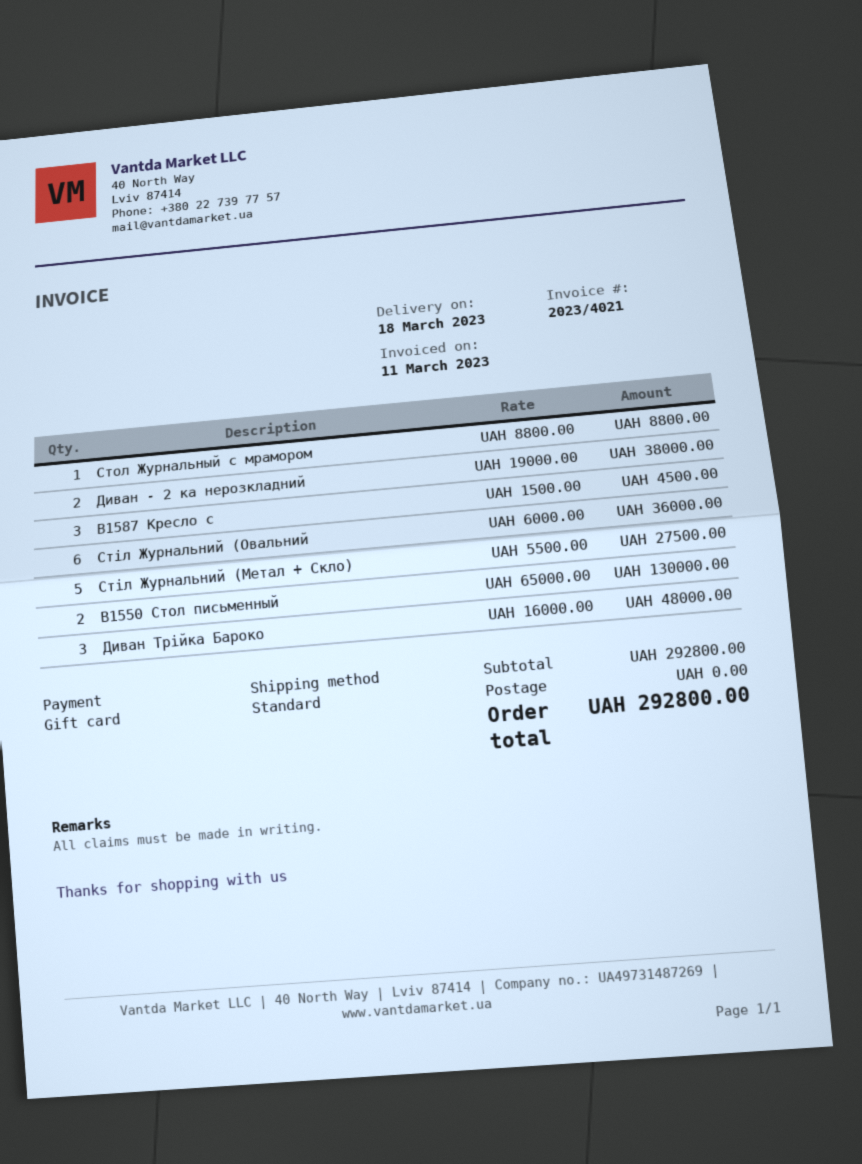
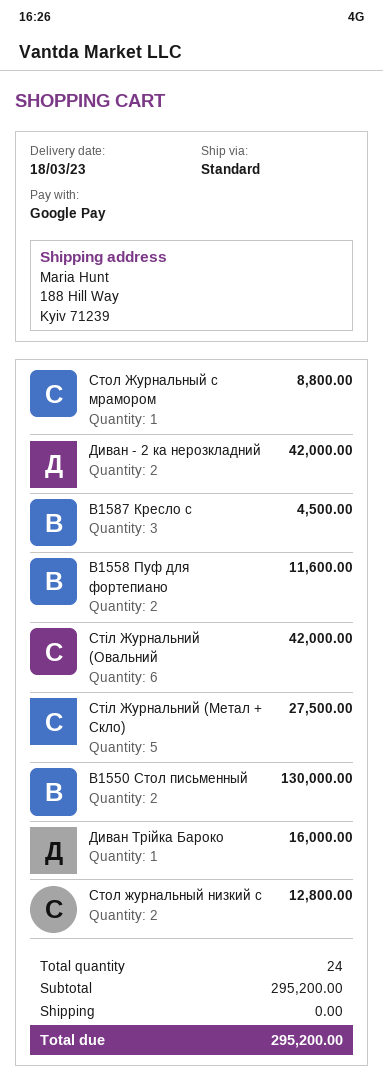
payment method: gift card -> Google Pay
Диван - 2 ка нерозкладний: 2 for 38000.00 -> 2 for 42000.00
Стіл Журнальний (Овальний: 6 for 36000.00 -> 6 for 42000.00
Диван Трійка Бароко: 3 for 48000.00 -> 1 for 16000.00
В1558 Пуф для фортепиано: none -> 2 for 11600.00
Стол журнальный низкий с: none -> 2 for 12800.00
subtotal: 292800.00 -> 295200.00
total: 292800.00 -> 295200.00

